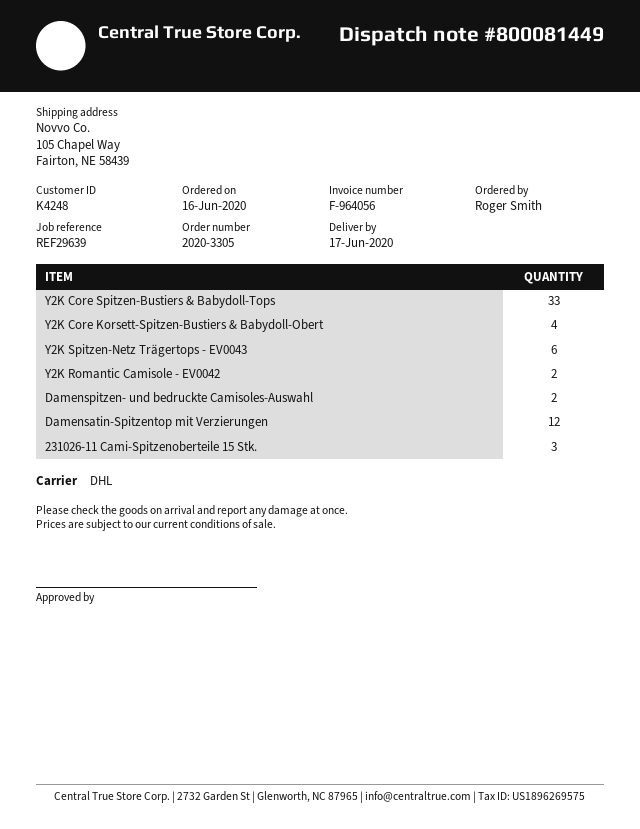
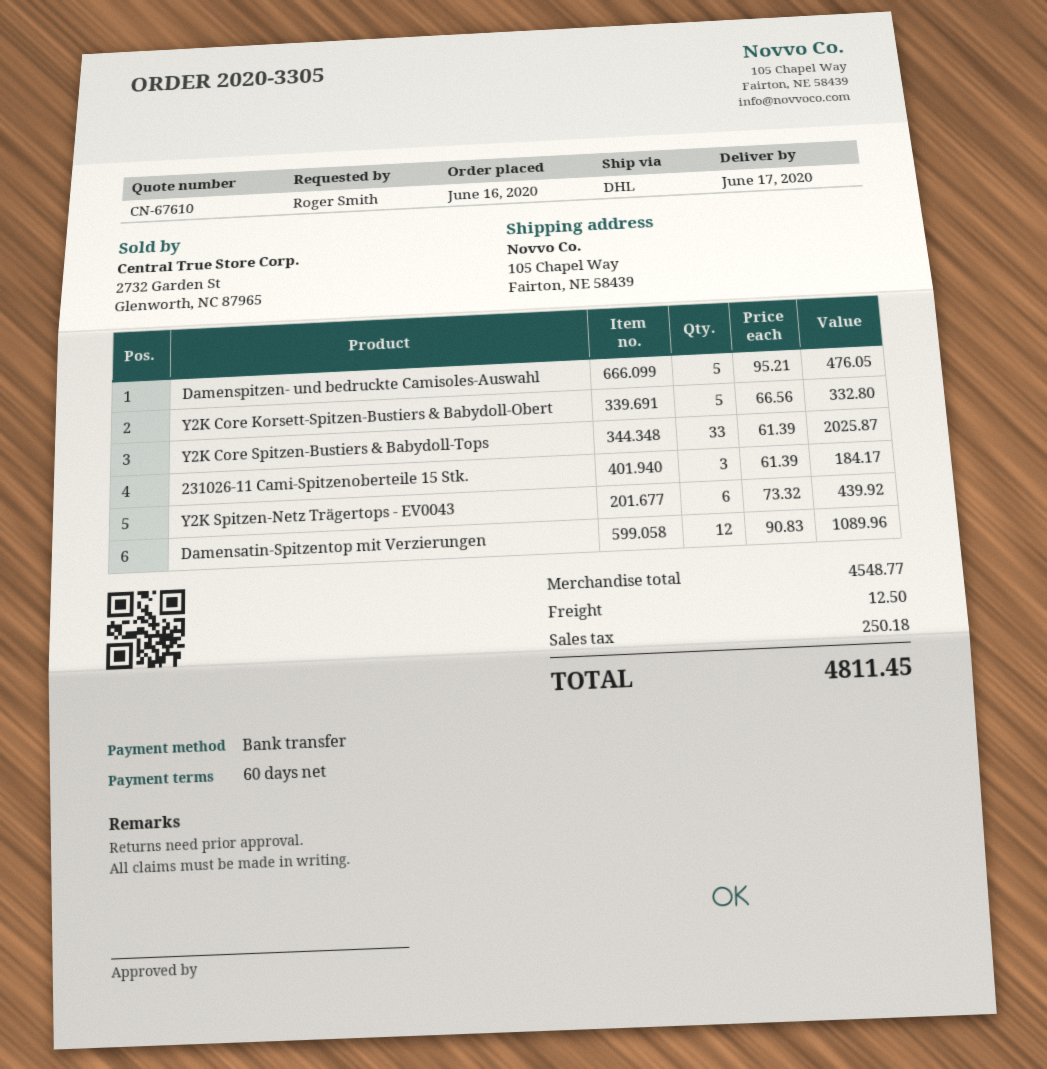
Y2K Core Korsett-Spitzen-Bustiers & Babydoll-Obert: 4 -> 5
Y2K Romantic Camisole - EV0042: 2 -> none
Damenspitzen- und bedruckte Camisoles-Auswahl: 2 -> 5

